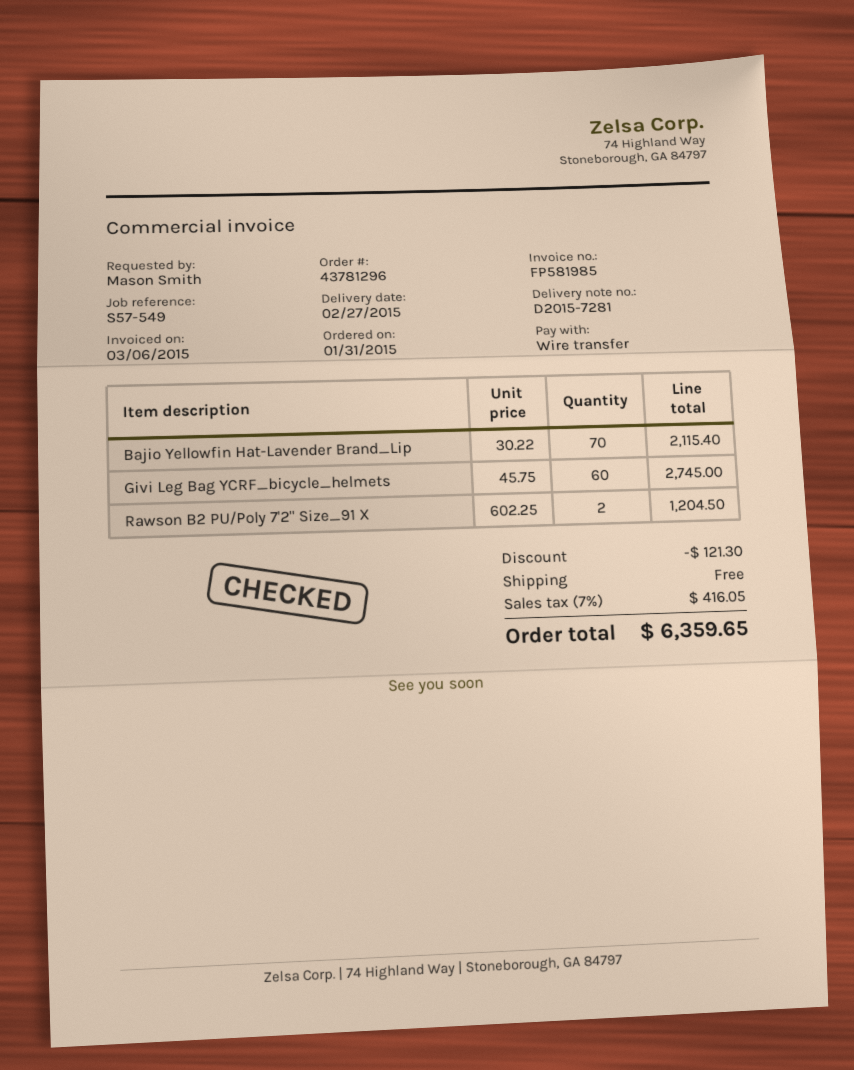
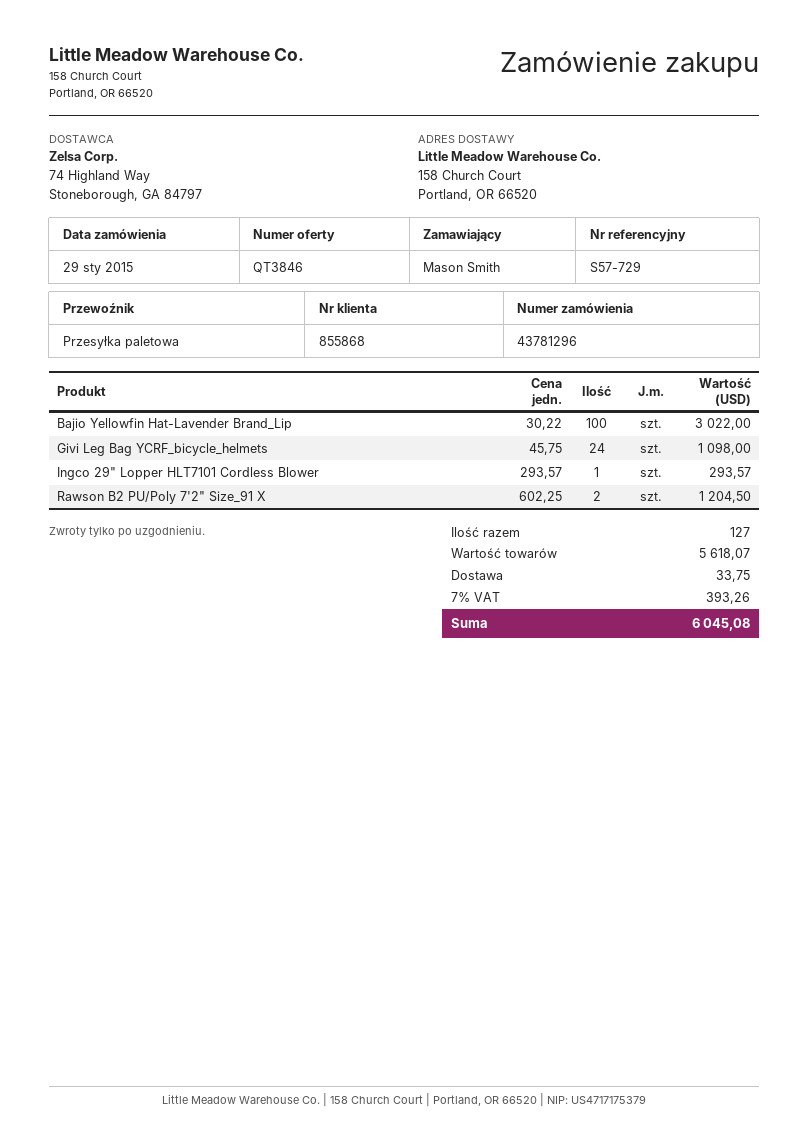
order date: 2015-01-31 -> 2015-01-29
reference: S57-549 -> S57-729
Bajio Yellowfin Hat-Lavender Brand_Lip: 70 x 30.22 = 2115.40 -> 100 x 30.22 = 3022.00
Givi Leg Bag YCRF_bicycle_helmets: 60 x 45.75 = 2745.00 -> 24 x 45.75 = 1098.00
Ingco 29" Lopper HLT7101 Cordless Blower: none -> 1 x 293.57 = 293.57
discount: 121.30 -> none
shipping: 0.00 -> 33.75
tax: 7% = 416.05 -> 7% = 393.26
total: 6359.65 -> 6045.08

